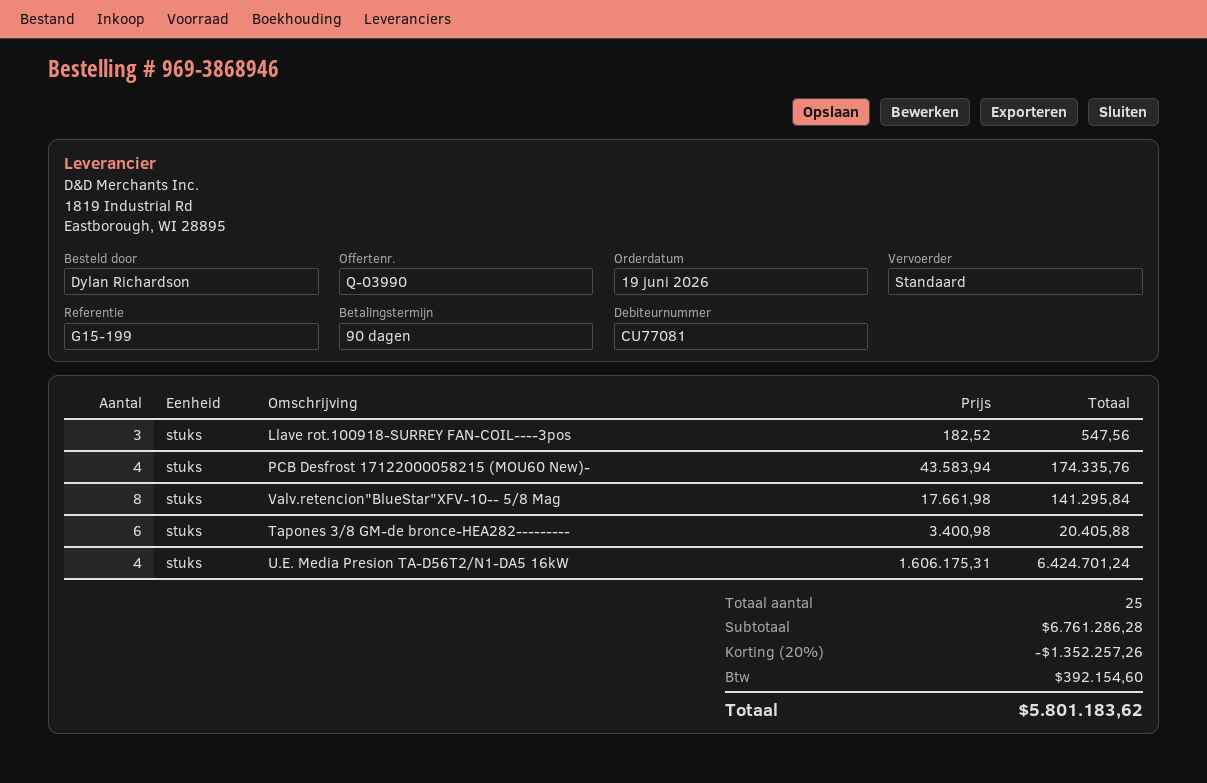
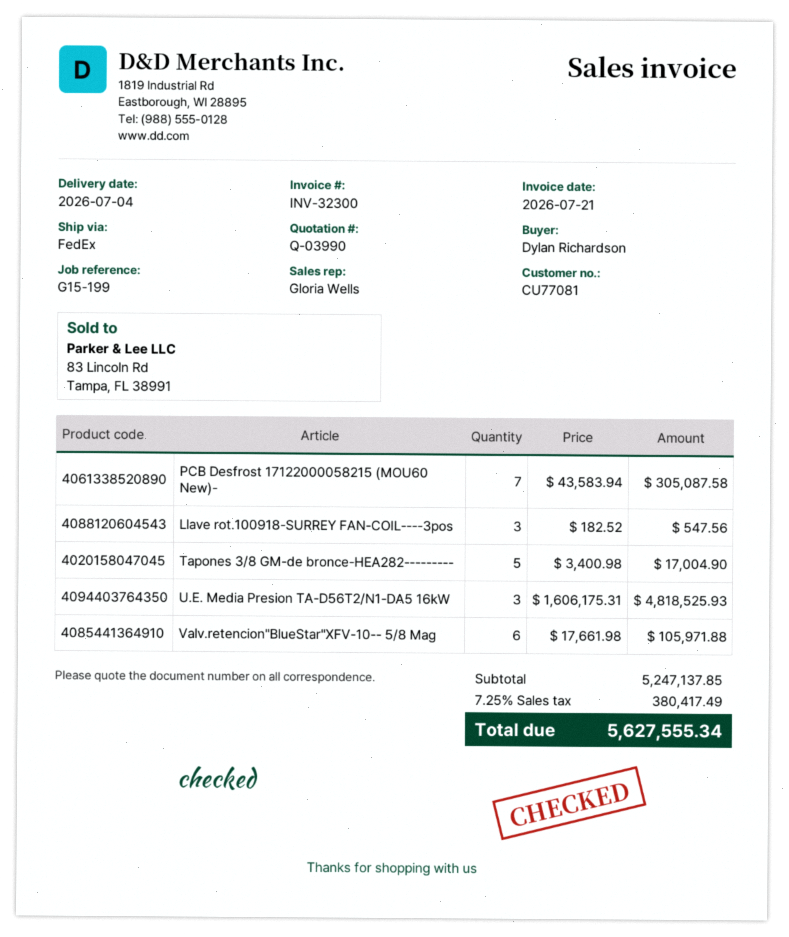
shipping method: standard -> FedEx
PCB Desfrost 17122000058215 (MOU60 New)-: 4 x 43583.94 = 174335.76 -> 7 x 43583.94 = 305087.58
Valv.retencion"BlueStar"XFV-10-- 5/8 Mag: 8 x 17661.98 = 141295.84 -> 6 x 17661.98 = 105971.88
Tapones 3/8 GM-de bronce-HEA282---------: 6 x 3400.98 = 20405.88 -> 5 x 3400.98 = 17004.90
U.E. Media Presion TA-D56T2/N1-DA5 16kW: 4 x 1606175.31 = 6424701.24 -> 3 x 1606175.31 = 4818525.93
subtotal: 6761286.28 -> 5247137.85
discount: 20% = 1352257.26 -> none
tax: 392154.60 -> 380417.49
total: 5801183.62 -> 5627555.34

